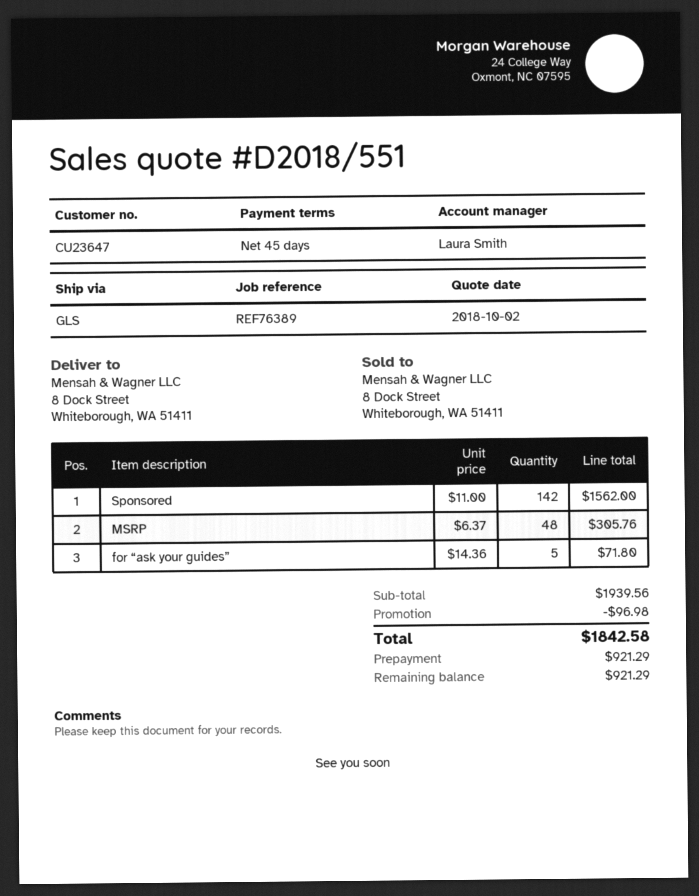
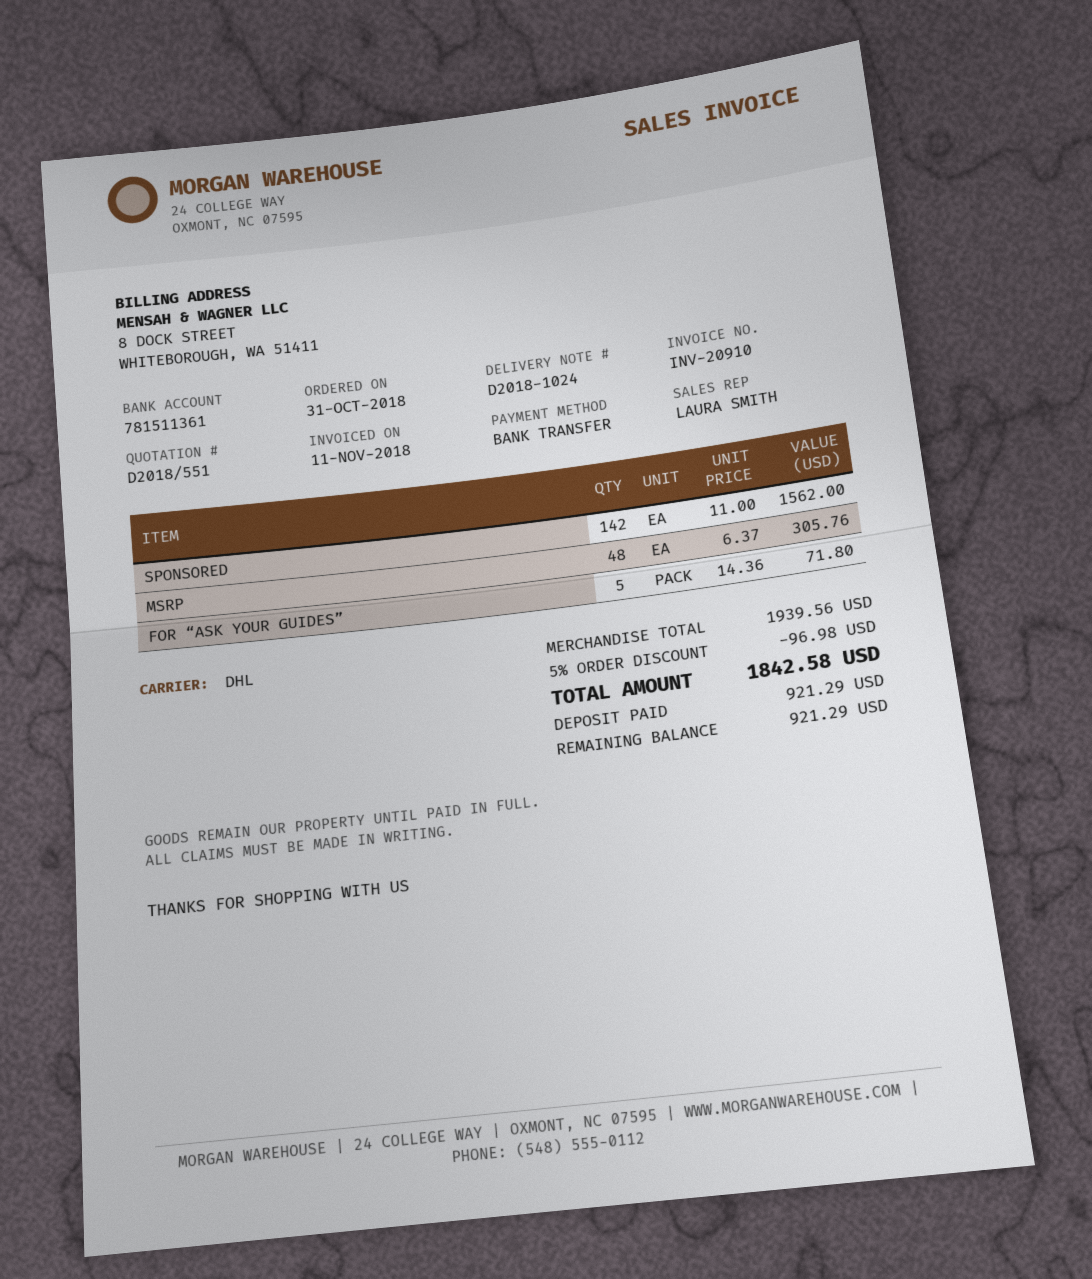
shipping method: GLS -> DHL

